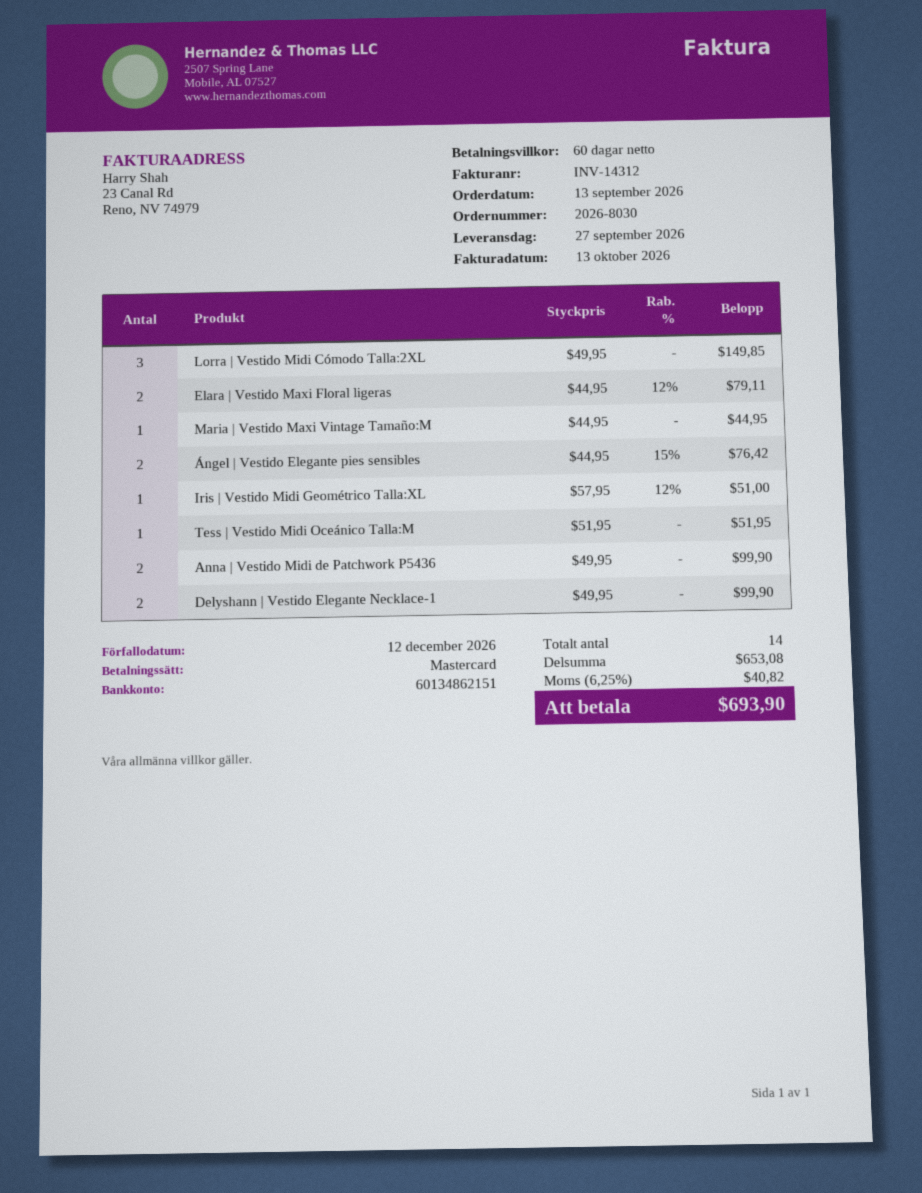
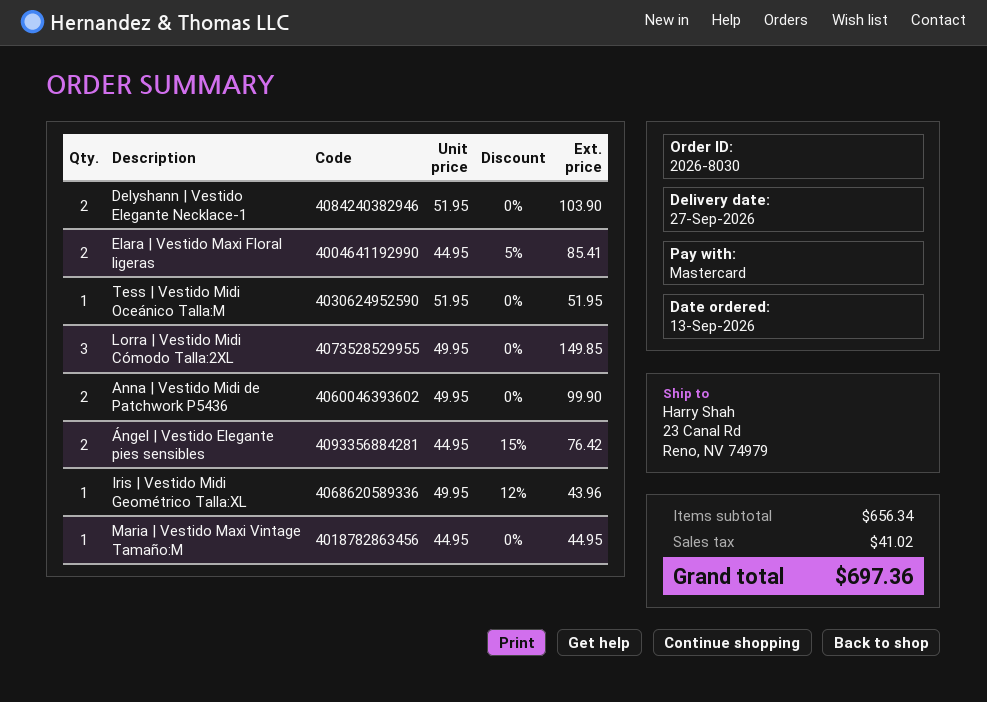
Elara | Vestido Maxi Floral ligeras: 2 x 44.95 - 12% = 79.11 -> 2 x 44.95 - 5% = 85.41
Iris | Vestido Midi Geométrico Talla:XL: 1 x 57.95 - 12% = 51.00 -> 1 x 49.95 - 12% = 43.96
Delyshann | Vestido Elegante Necklace-1: 2 x 49.95 = 99.90 -> 2 x 51.95 = 103.90
subtotal: 653.08 -> 656.34
tax: 40.82 -> 41.02
total: 693.90 -> 697.36

